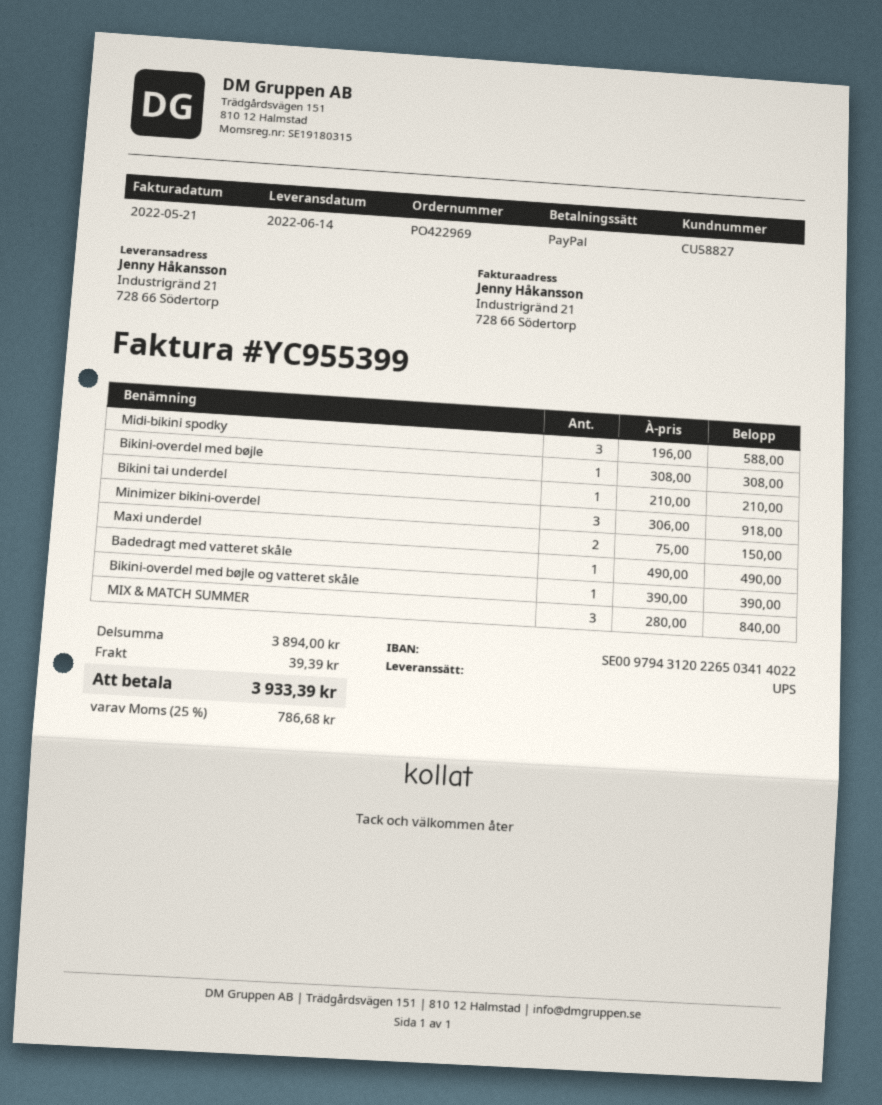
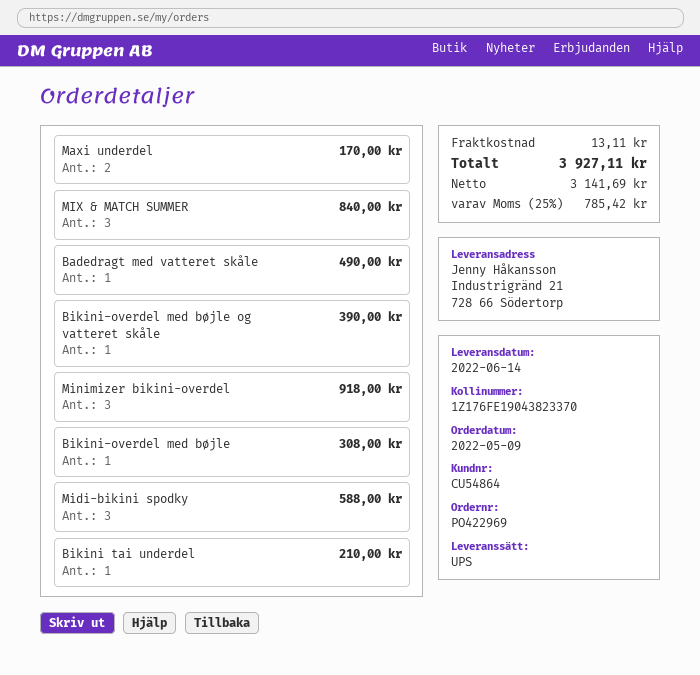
customer number: CU58827 -> CU54864
Maxi underdel: 2 for 150.00 -> 2 for 170.00
shipping: 39.39 -> 13.11
tax: 25% = 786.68 -> 25% = 785.42
total: 3933.39 -> 3927.11

